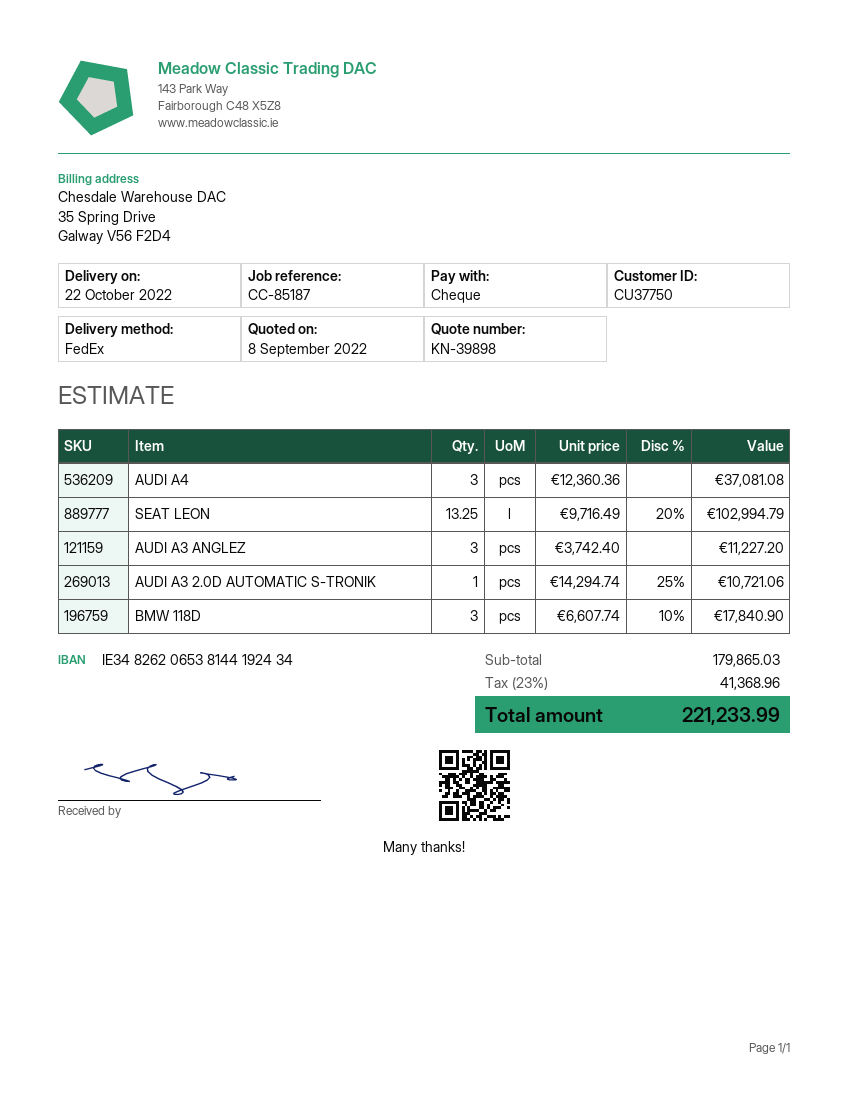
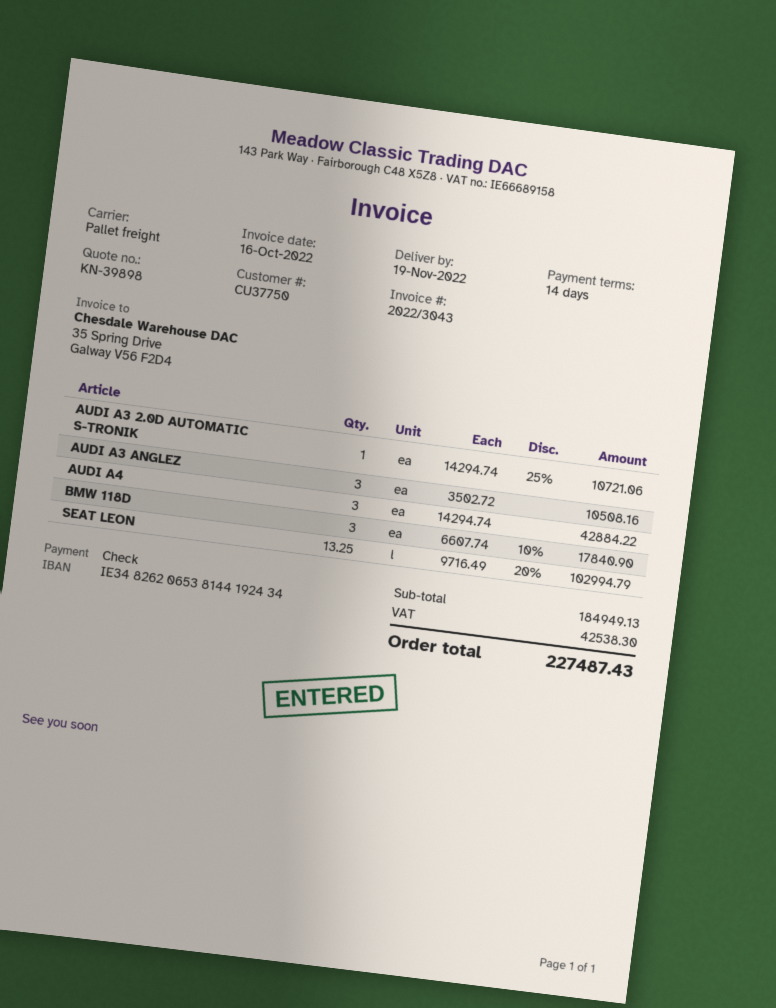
delivery date: 2022-10-22 -> 2022-11-19
shipping method: FedEx -> pallet freight
AUDI A4: 3 x 12360.36 = 37081.08 -> 3 x 14294.74 = 42884.22
AUDI A3 ANGLEZ: 3 x 3742.40 = 11227.20 -> 3 x 3502.72 = 10508.16
subtotal: 179865.03 -> 184949.13
tax: 41368.96 -> 42538.30
total: 221233.99 -> 227487.43

